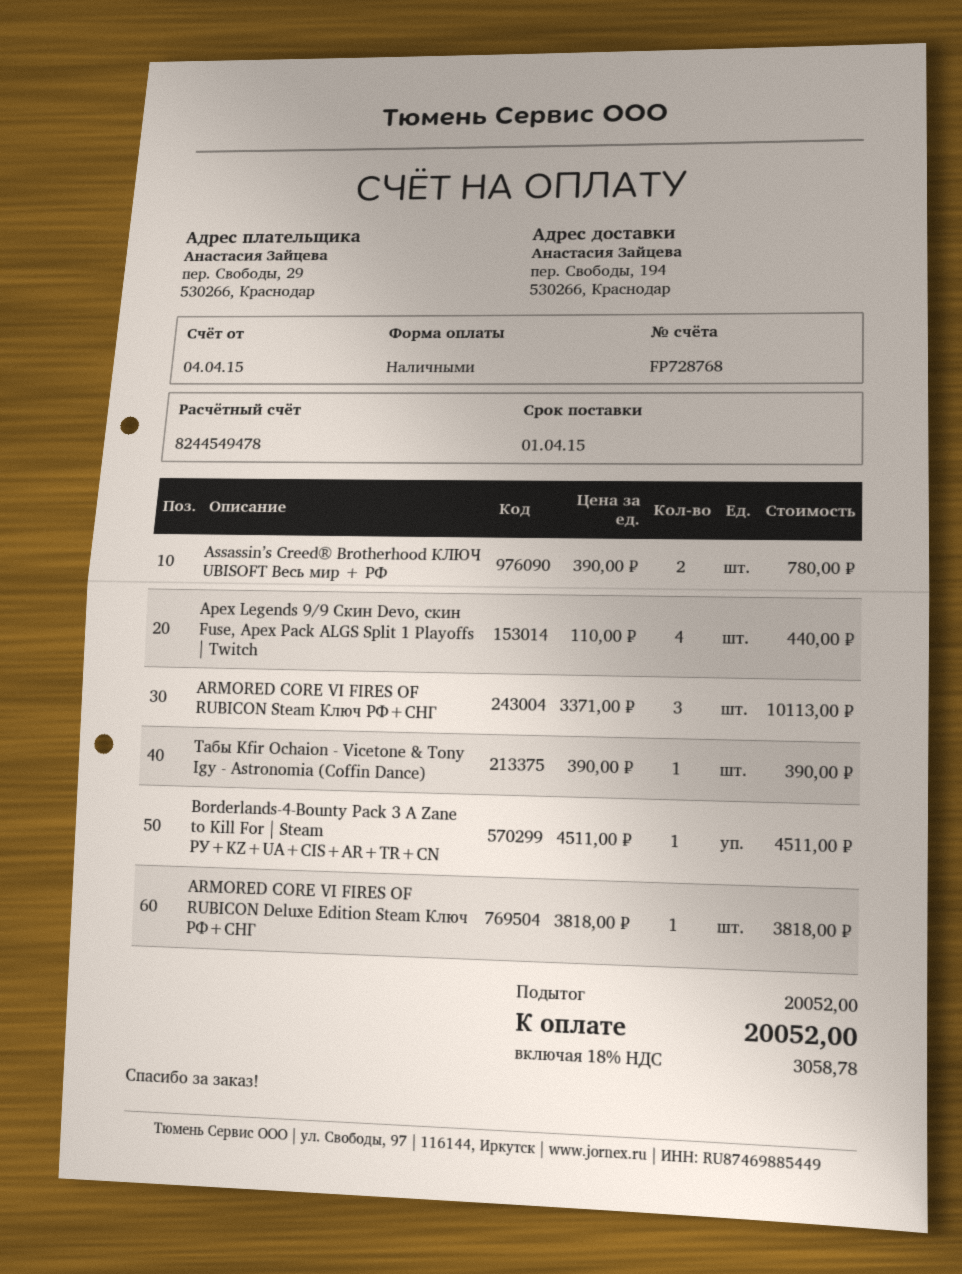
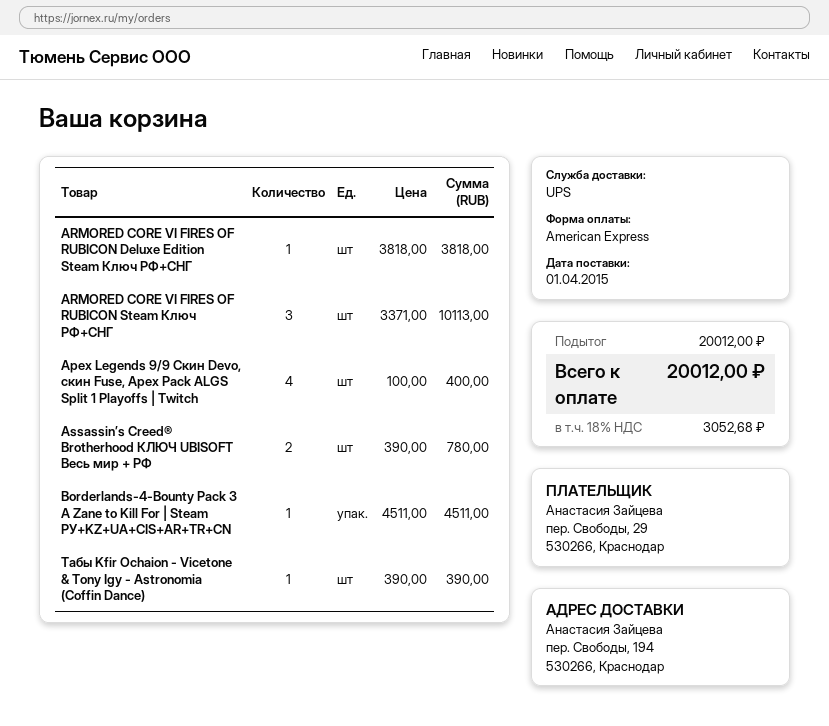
payment method: cash -> American Express
Apex Legends 9/9 Скин Devo, скин Fuse, Apex Pack ALGS Split 1 Playoffs | Twitch: 4 x 110.00 = 440.00 -> 4 x 100.00 = 400.00
subtotal: 20052.00 -> 20012.00
tax: 18% = 3058.78 -> 18% = 3052.68
total: 20052.00 -> 20012.00

